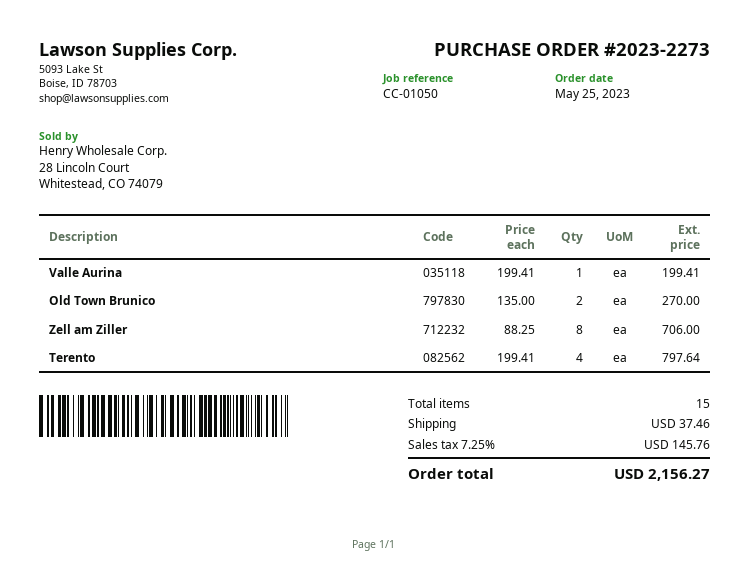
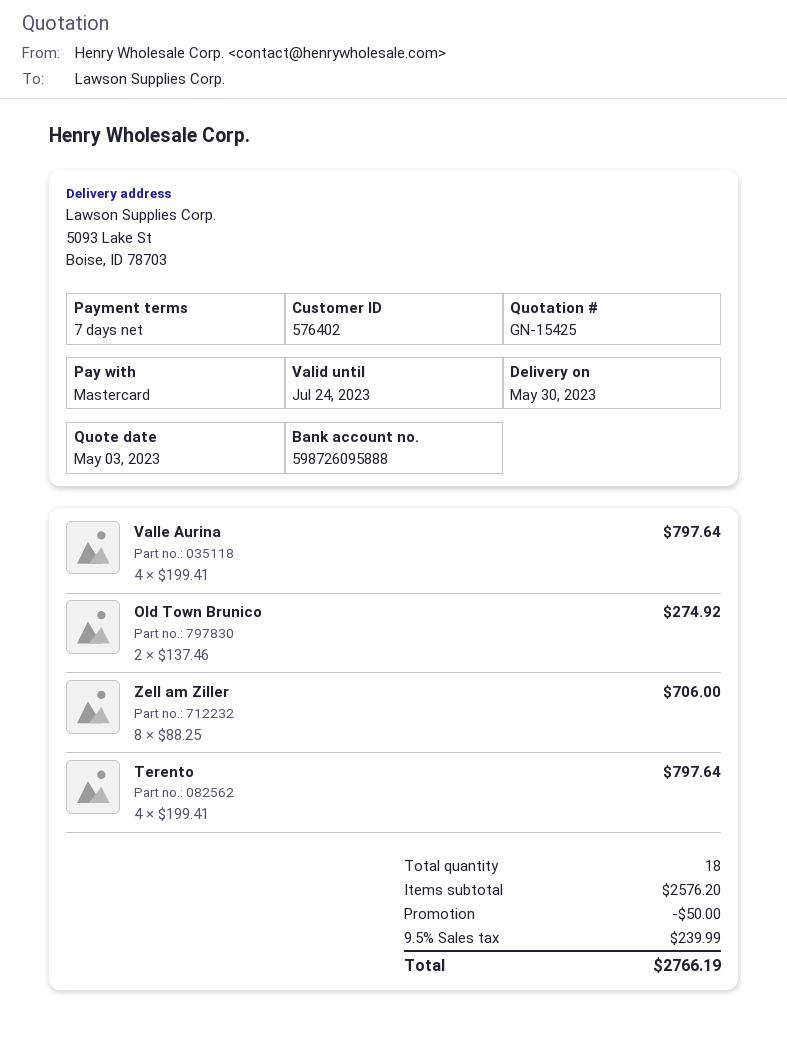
Valle Aurina: 1 x 199.41 = 199.41 -> 4 x 199.41 = 797.64
Old Town Brunico: 2 x 135.00 = 270.00 -> 2 x 137.46 = 274.92
total quantity: 15 -> 18
discount: none -> 50.00
shipping: 37.46 -> none
tax: 7.25% = 145.76 -> 9.5% = 239.99
total: 2156.27 -> 2766.19

